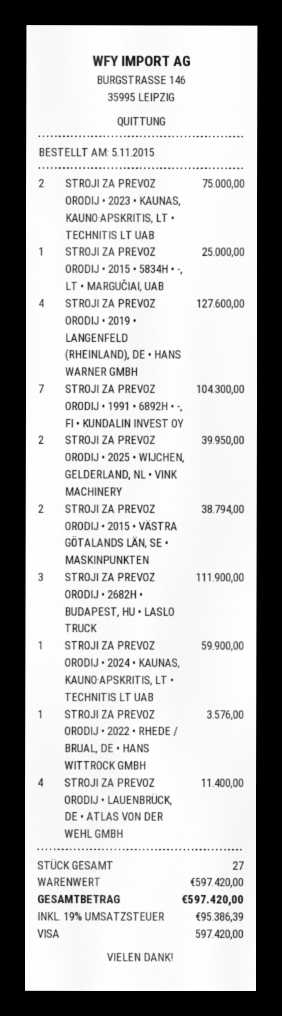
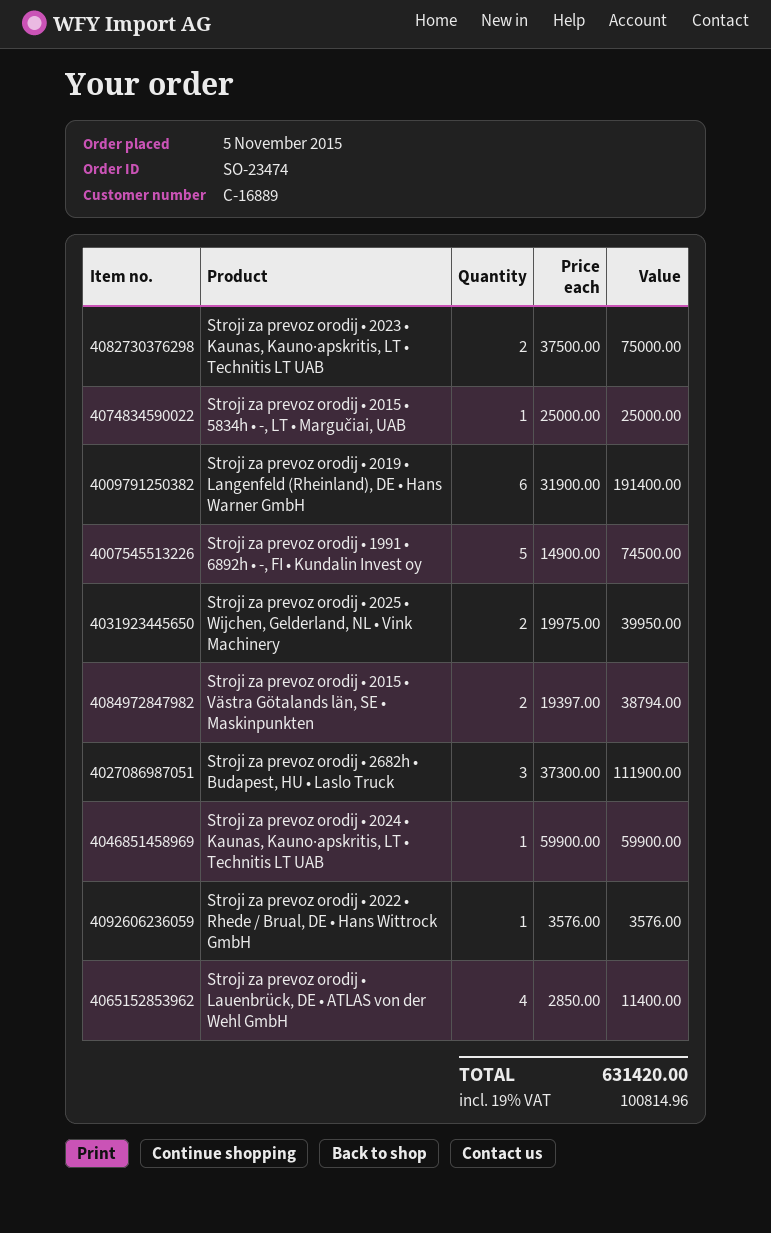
STROJI ZA PREVOZ ORODIJ • 2019 • LANGENFELD (RHEINLAND), DE • HANS WARNER GMBH: 4 for 127600.00 -> 6 for 191400.00
STROJI ZA PREVOZ ORODIJ • 1991 • 6892H • -, FI • KUNDALIN INVEST OY: 7 for 104300.00 -> 5 for 74500.00
tax: 19% = 95386.39 -> 19% = 100814.96
total: 597420.00 -> 631420.00

